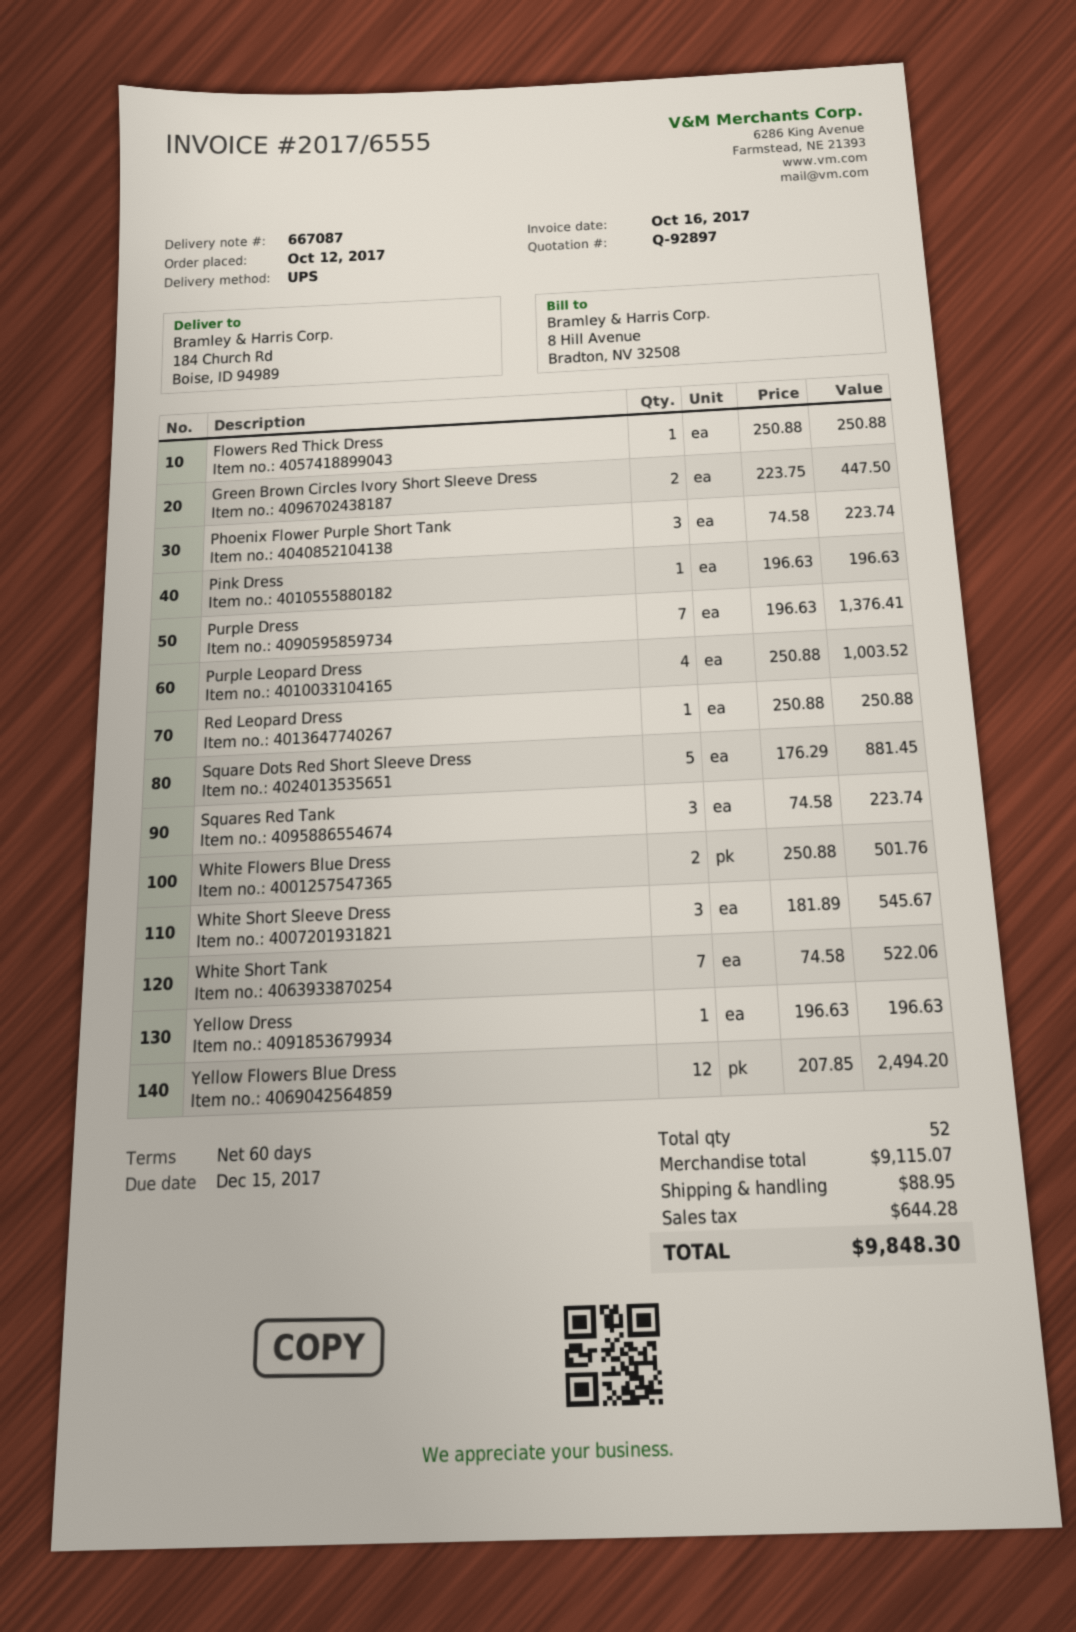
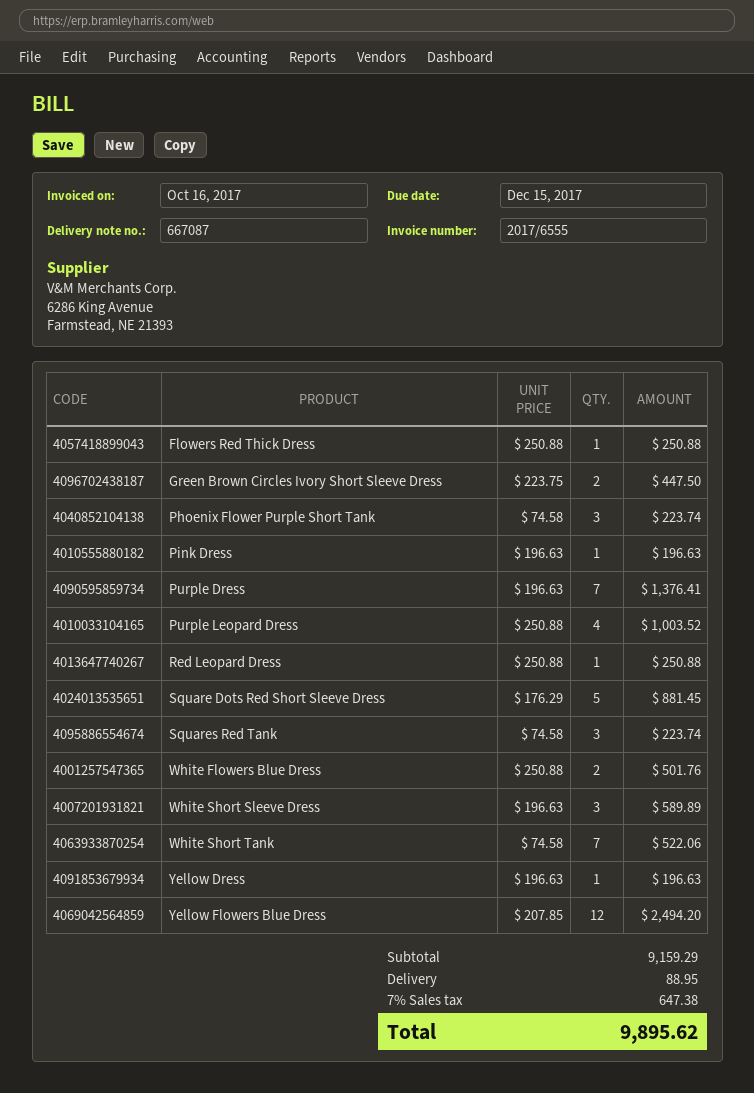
White Short Sleeve Dress: 3 x 181.89 = 545.67 -> 3 x 196.63 = 589.89
subtotal: 9115.07 -> 9159.29
tax: 644.28 -> 647.38
total: 9848.30 -> 9895.62

